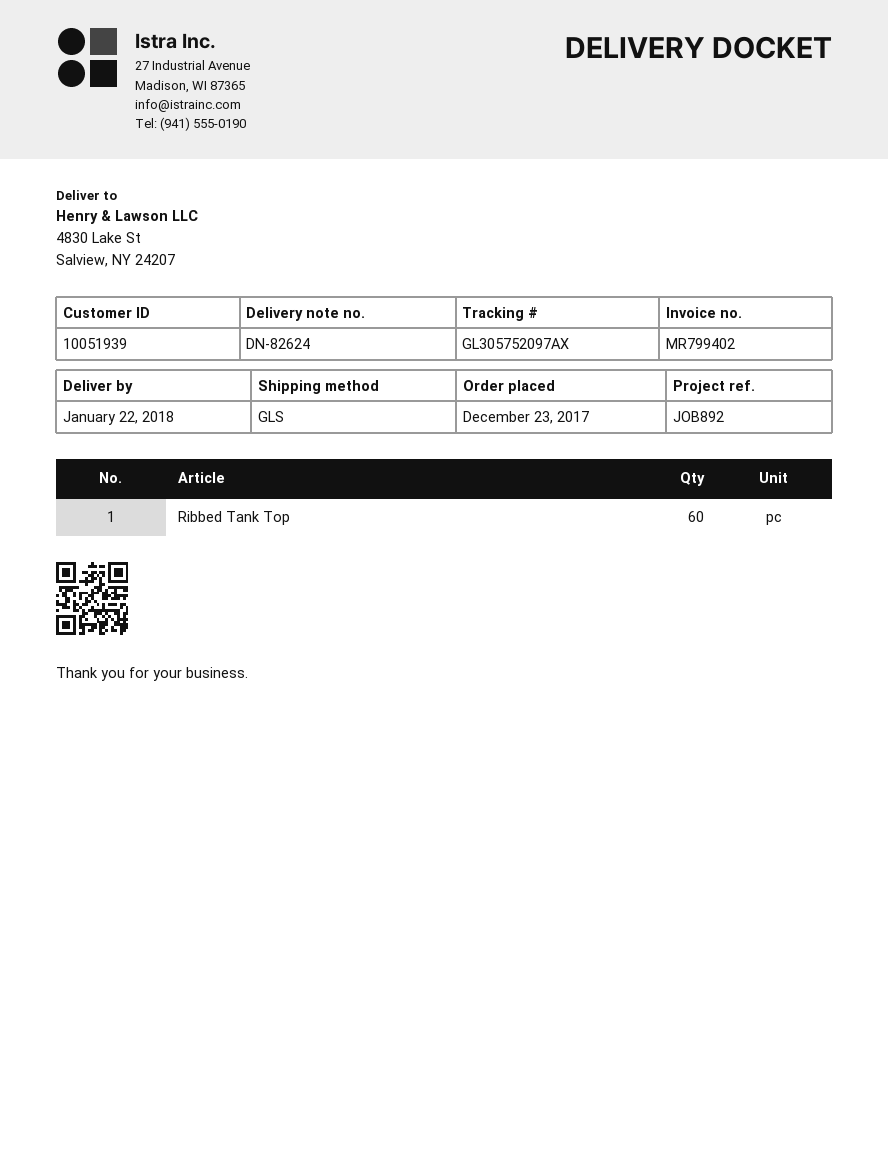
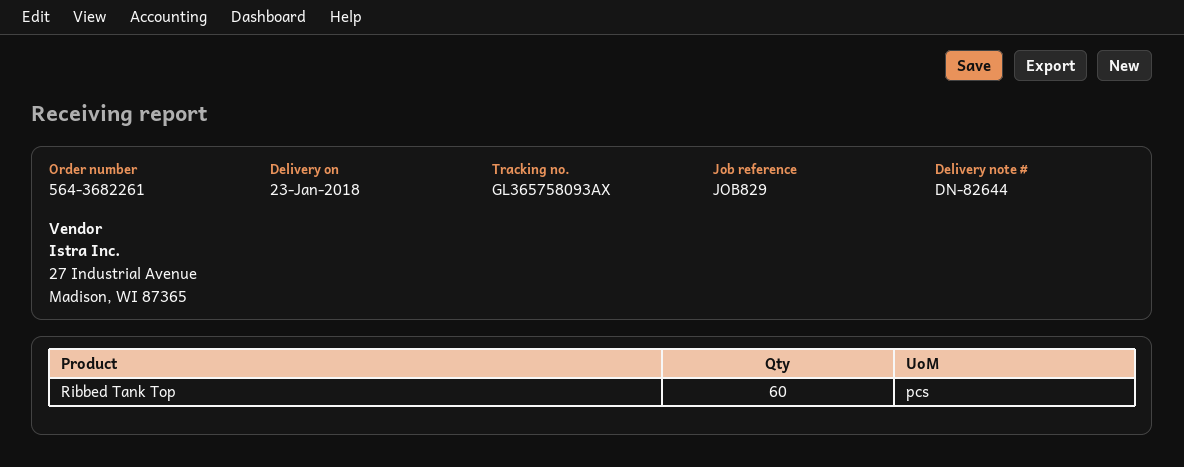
delivery note number: DN-82624 -> DN-82644
delivery date: 2018-01-22 -> 2018-01-23
reference: JOB892 -> JOB829
tracking number: GL305752097AX -> GL365758093AX

